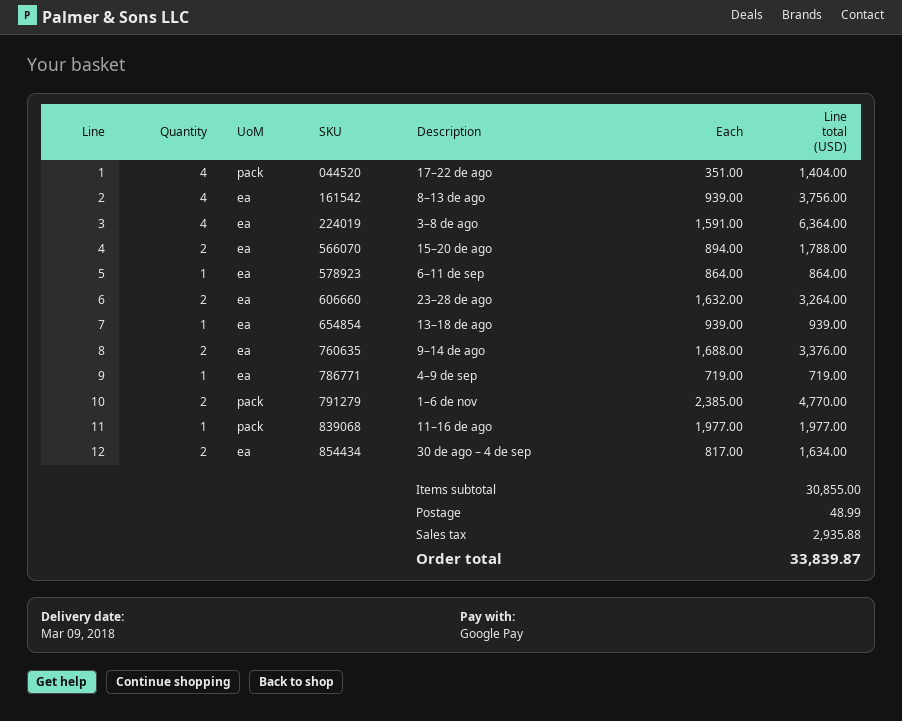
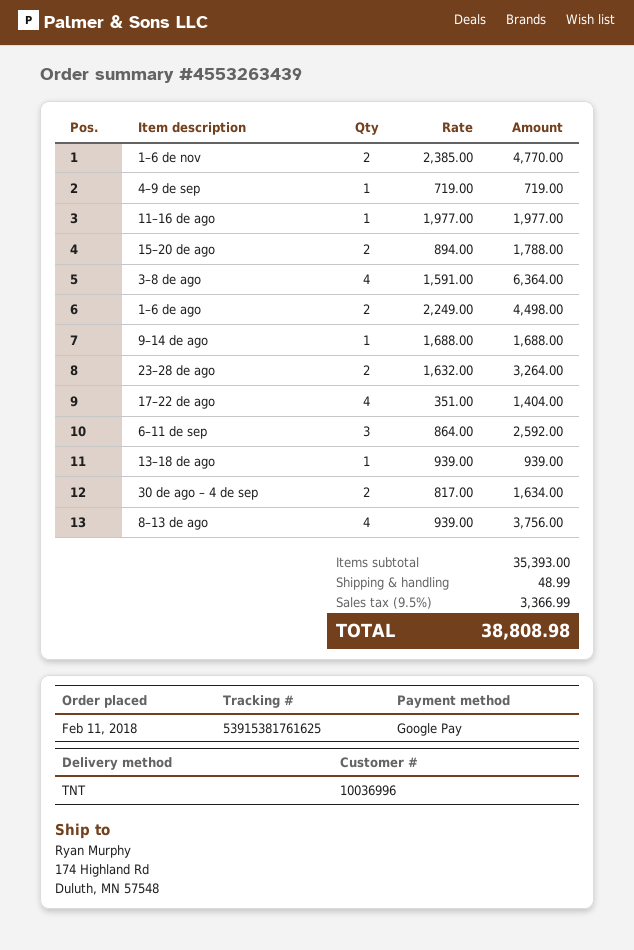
6–11 de sep: 1 x 864.00 = 864.00 -> 3 x 864.00 = 2592.00
9–14 de ago: 2 x 1688.00 = 3376.00 -> 1 x 1688.00 = 1688.00
1–6 de ago: none -> 2 x 2249.00 = 4498.00
subtotal: 30855.00 -> 35393.00
tax: 2935.88 -> 3366.99
total: 33839.87 -> 38808.98

